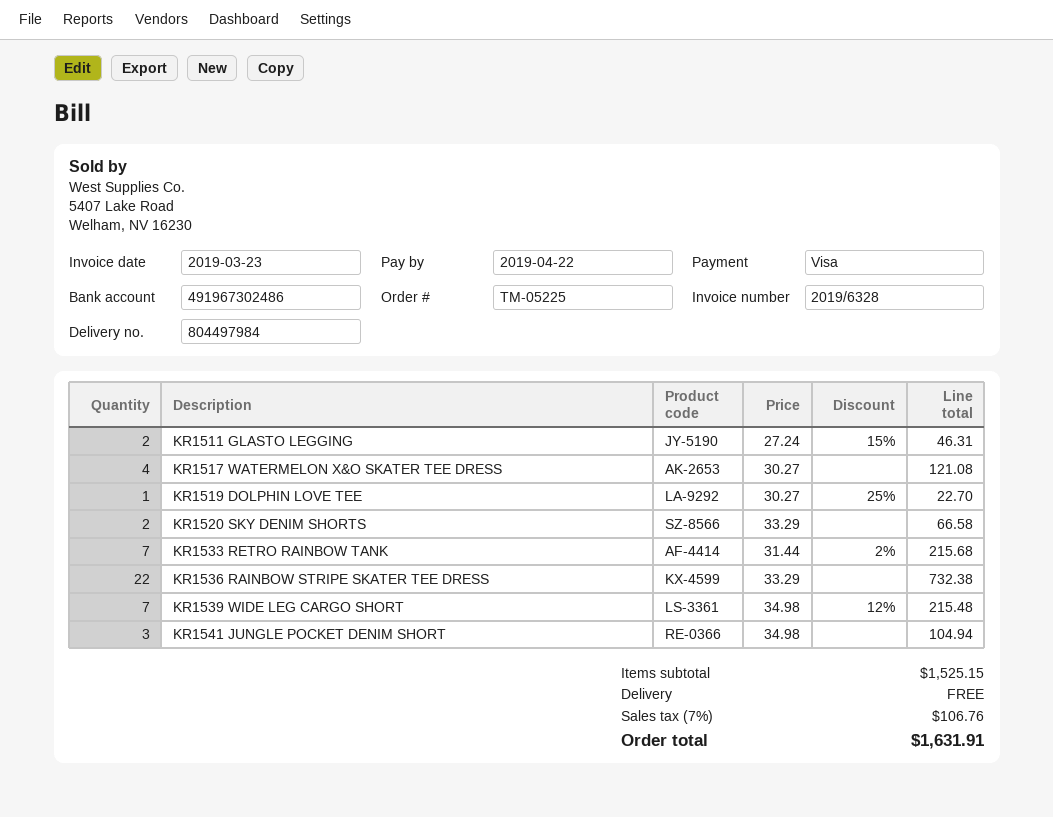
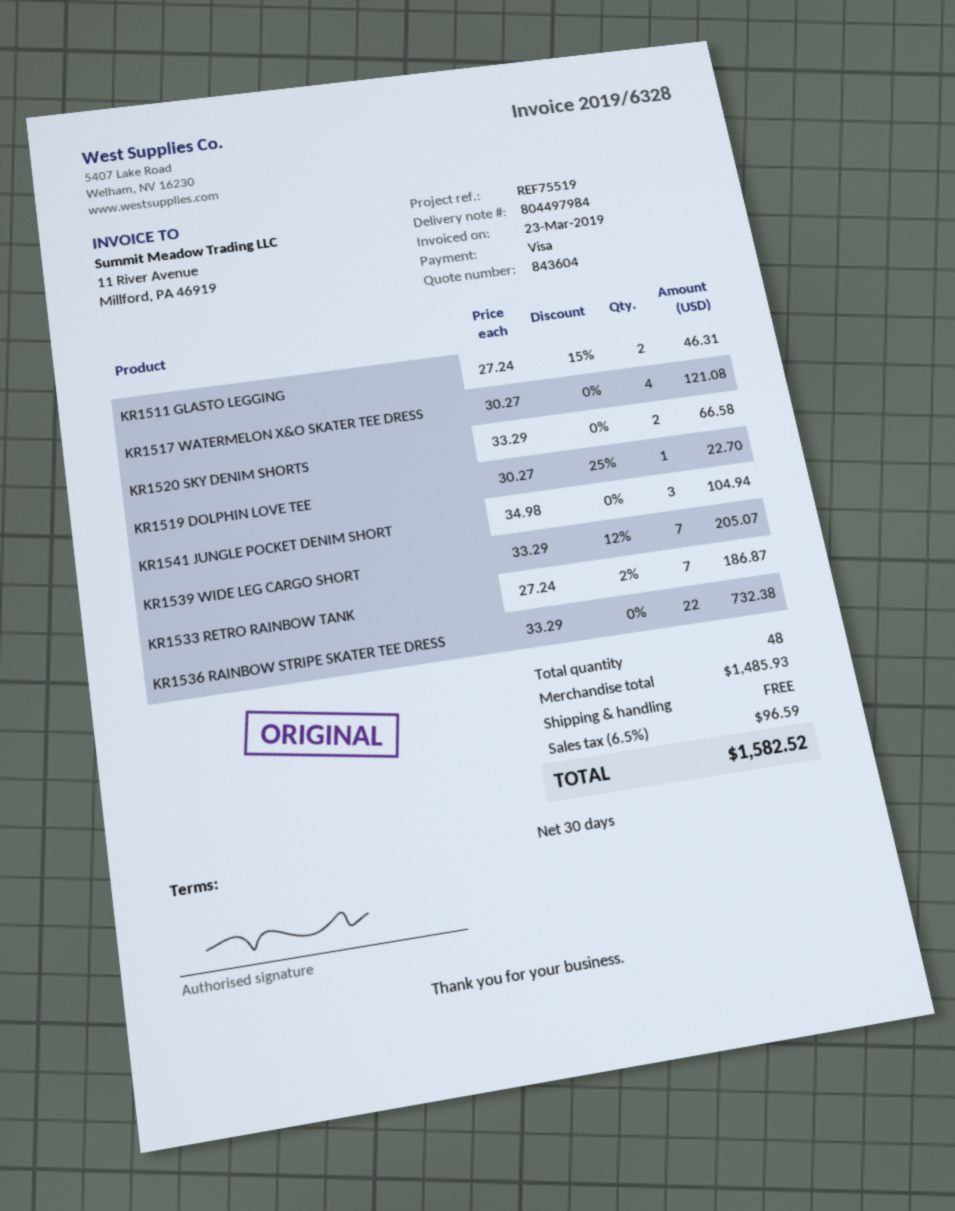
KR1533 RETRO RAINBOW TANK: 7 x 31.44 - 2% = 215.68 -> 7 x 27.24 - 2% = 186.87
KR1539 WIDE LEG CARGO SHORT: 7 x 34.98 - 12% = 215.48 -> 7 x 33.29 - 12% = 205.07
subtotal: 1525.15 -> 1485.93
tax: 7% = 106.76 -> 6.5% = 96.59
total: 1631.91 -> 1582.52

